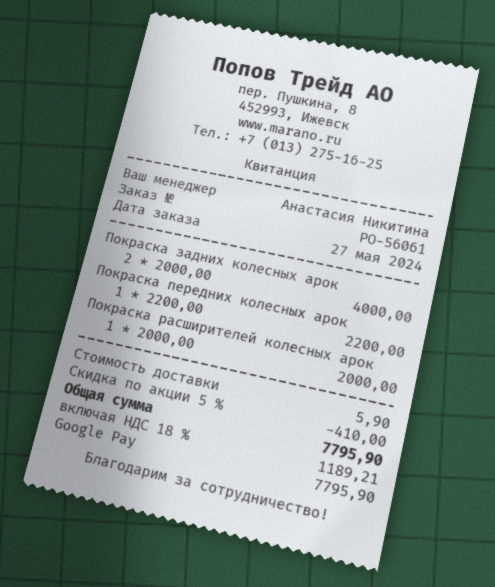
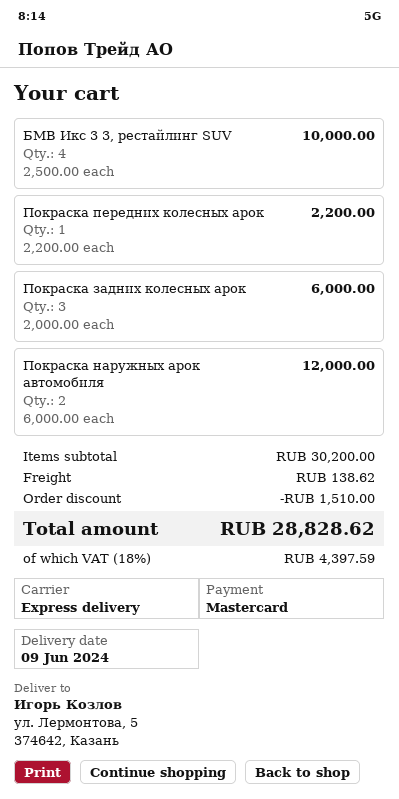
payment method: Google Pay -> Mastercard
Покраска задних колесных арок: 2 x 2000.00 = 4000.00 -> 3 x 2000.00 = 6000.00
Покраска расширителей колесных арок: 1 x 2000.00 = 2000.00 -> none
БМВ Икс 3 3, рестайлинг SUV: none -> 4 x 2500.00 = 10000.00
Покраска наружных арок автомобиля: none -> 2 x 6000.00 = 12000.00
discount: 410.00 -> 1510.00
shipping: 5.90 -> 138.62
tax: 18% = 1189.21 -> 18% = 4397.59
total: 7795.90 -> 28828.62

